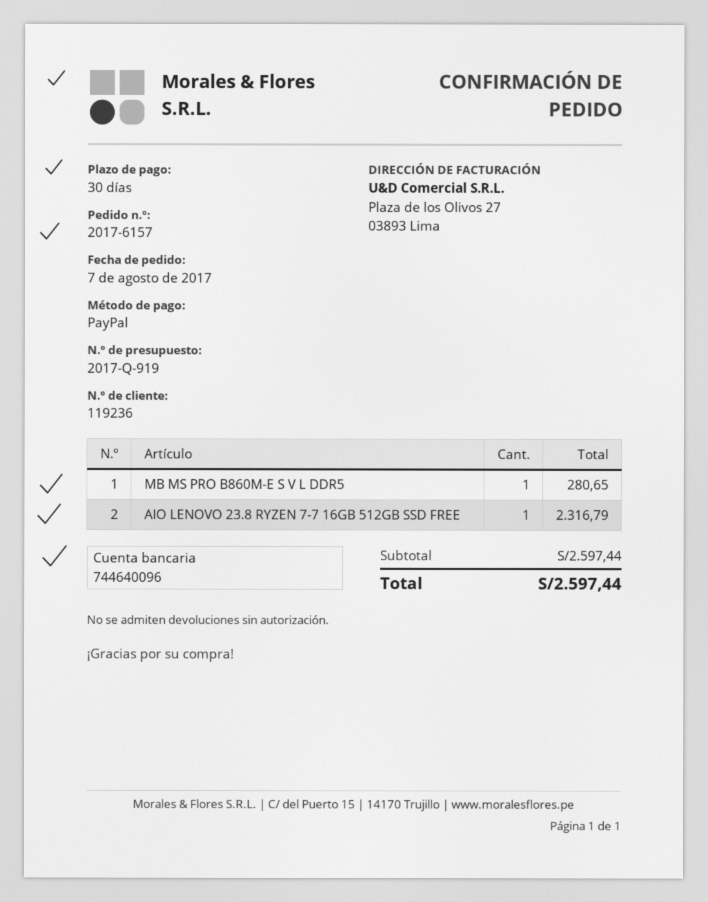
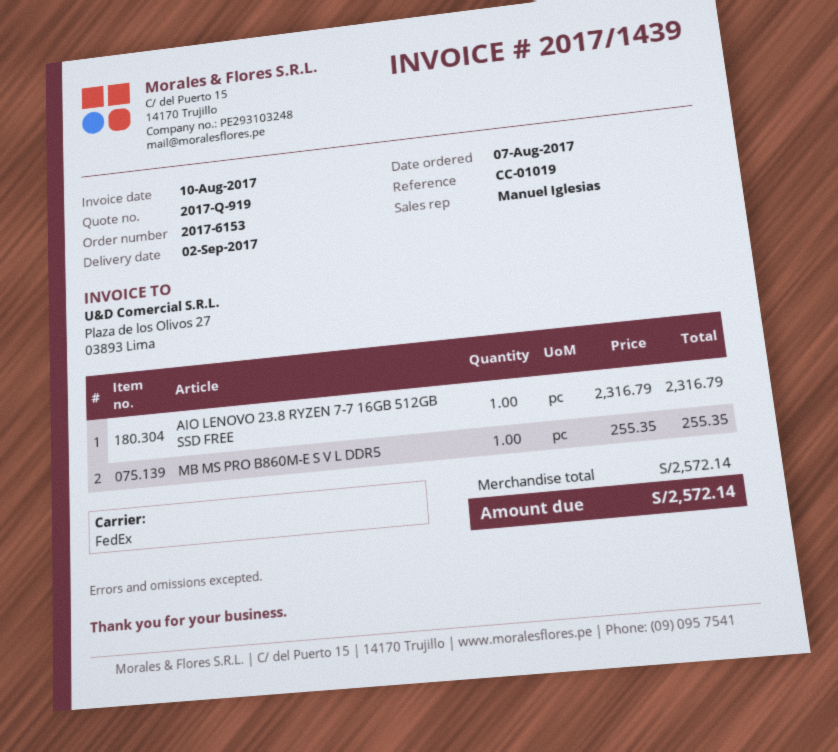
order number: 2017-6157 -> 2017-6153
MB MS PRO B860M-E S V L DDR5: 1 for 280.65 -> 1 for 255.35
subtotal: 2597.44 -> 2572.14
total: 2597.44 -> 2572.14

